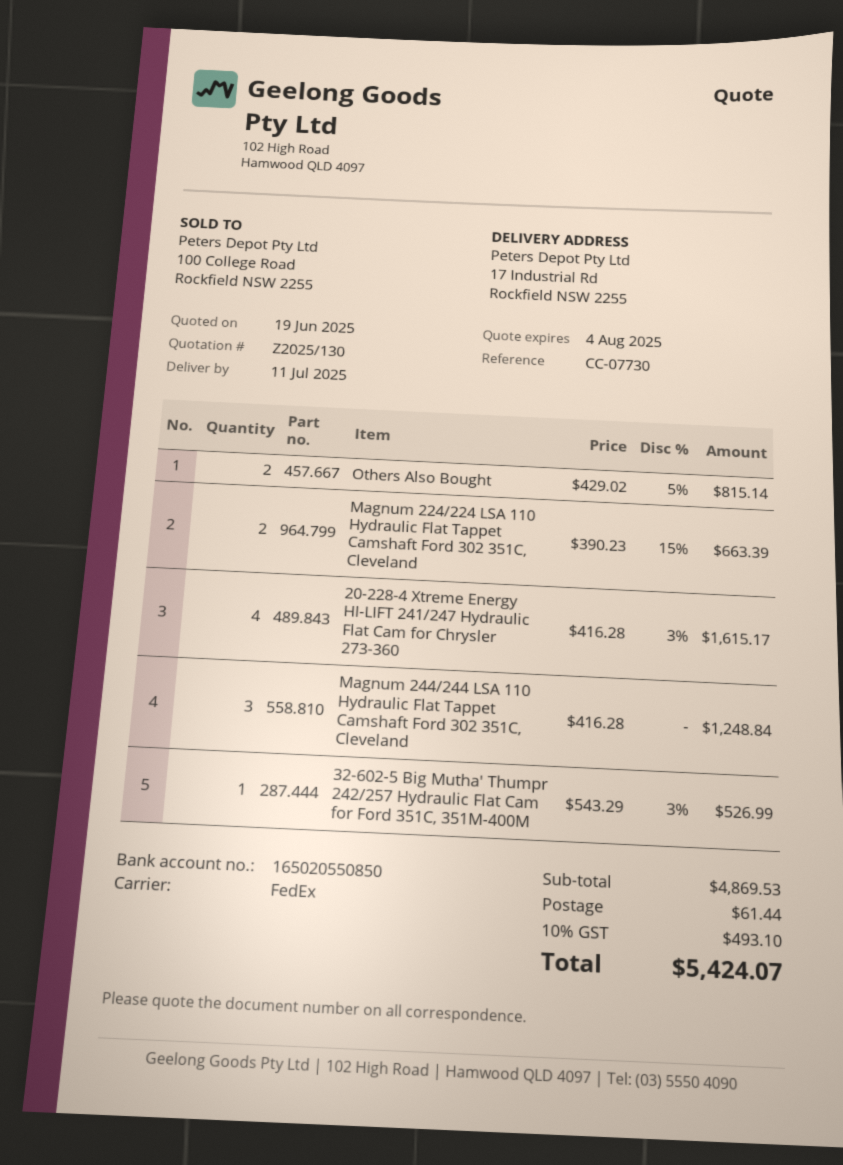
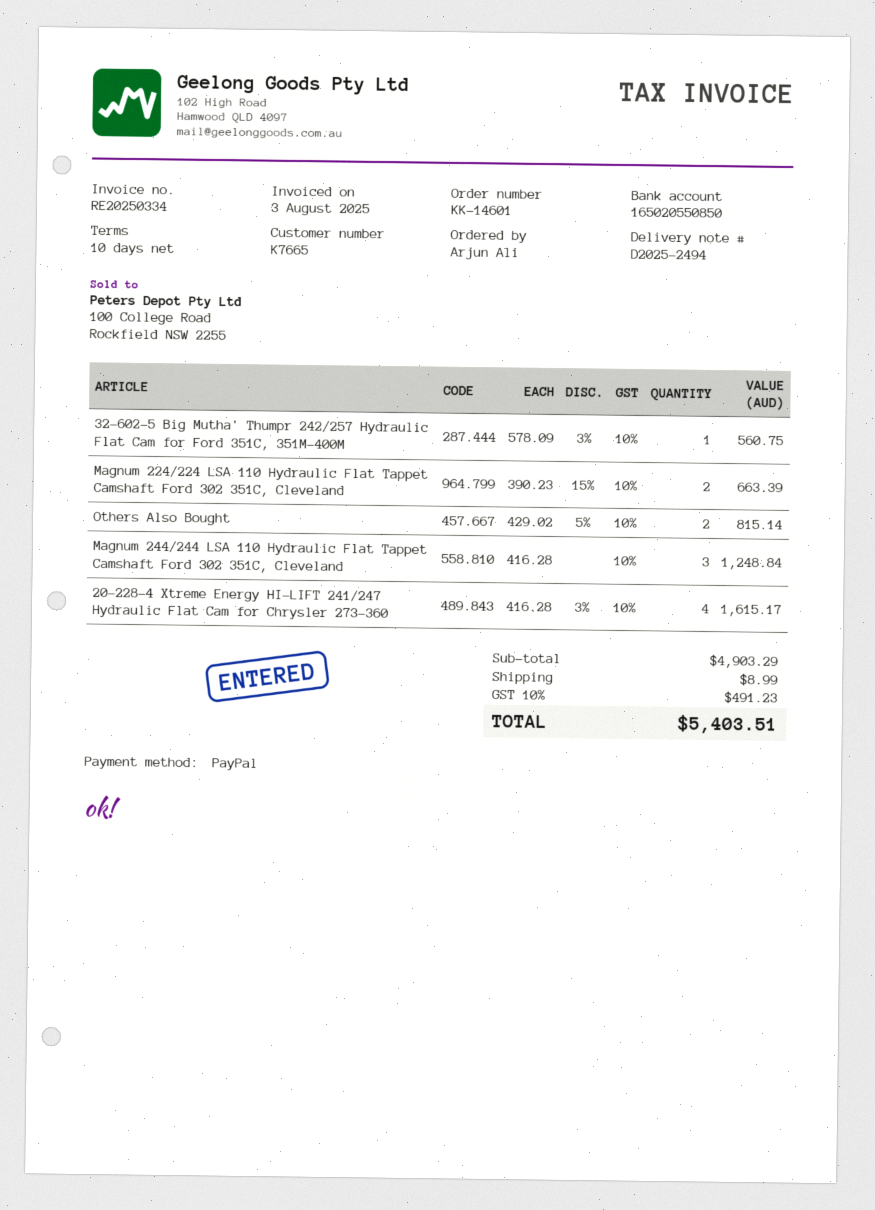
32-602-5 Big Mutha' Thumpr 242/257 Hydraulic Flat Cam for Ford 351C, 351M-400M: 1 x 543.29 - 3% = 526.99 -> 1 x 578.09 - 3% = 560.75
subtotal: 4869.53 -> 4903.29
shipping: 61.44 -> 8.99
tax: 10% = 493.10 -> 10% = 491.23
total: 5424.07 -> 5403.51

